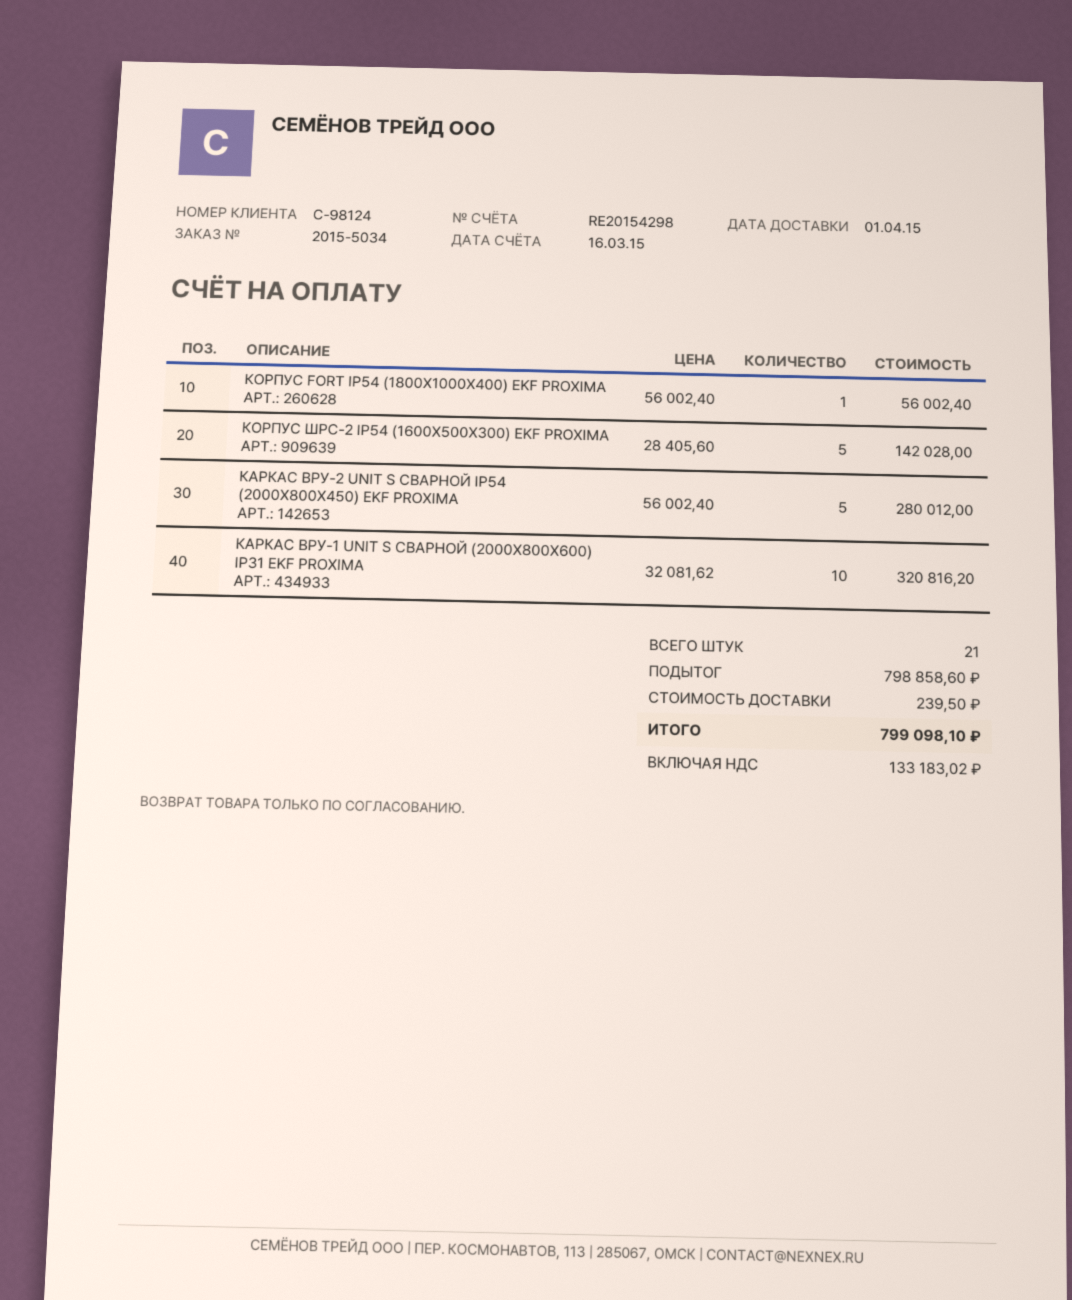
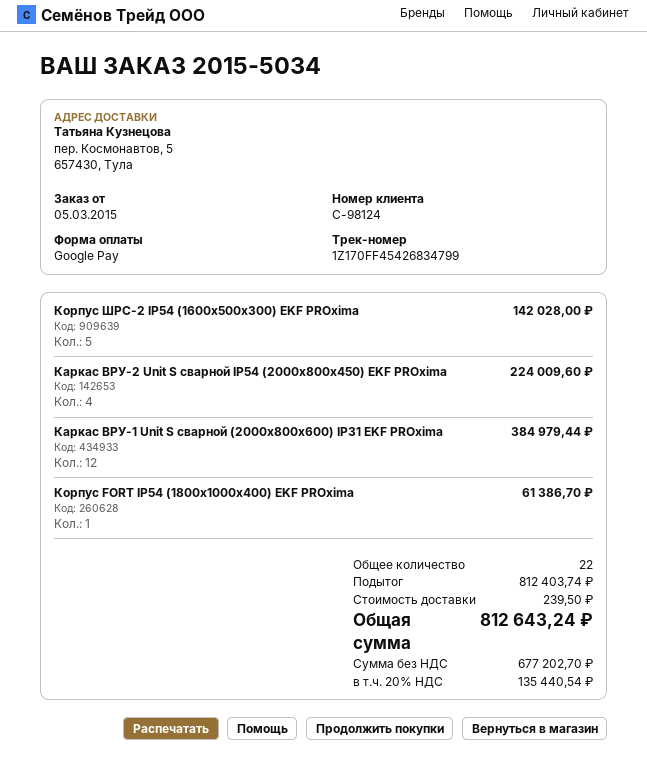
КОРПУС FORT IP54 (1800X1000X400) EKF PROXIMA: 1 for 56002.40 -> 1 for 61386.70
КАРКАС ВРУ-2 UNIT S СВАРНОЙ IP54 (2000Х800Х450) EKF PROXIMA: 5 for 280012.00 -> 4 for 224009.60
КАРКАС ВРУ-1 UNIT S СВАРНОЙ (2000Х800Х600) IP31 EKF PROXIMA: 10 for 320816.20 -> 12 for 384979.44
total quantity: 21 -> 22
subtotal: 798858.60 -> 812403.74
tax: 133183.02 -> 135440.54
total: 799098.10 -> 812643.24

